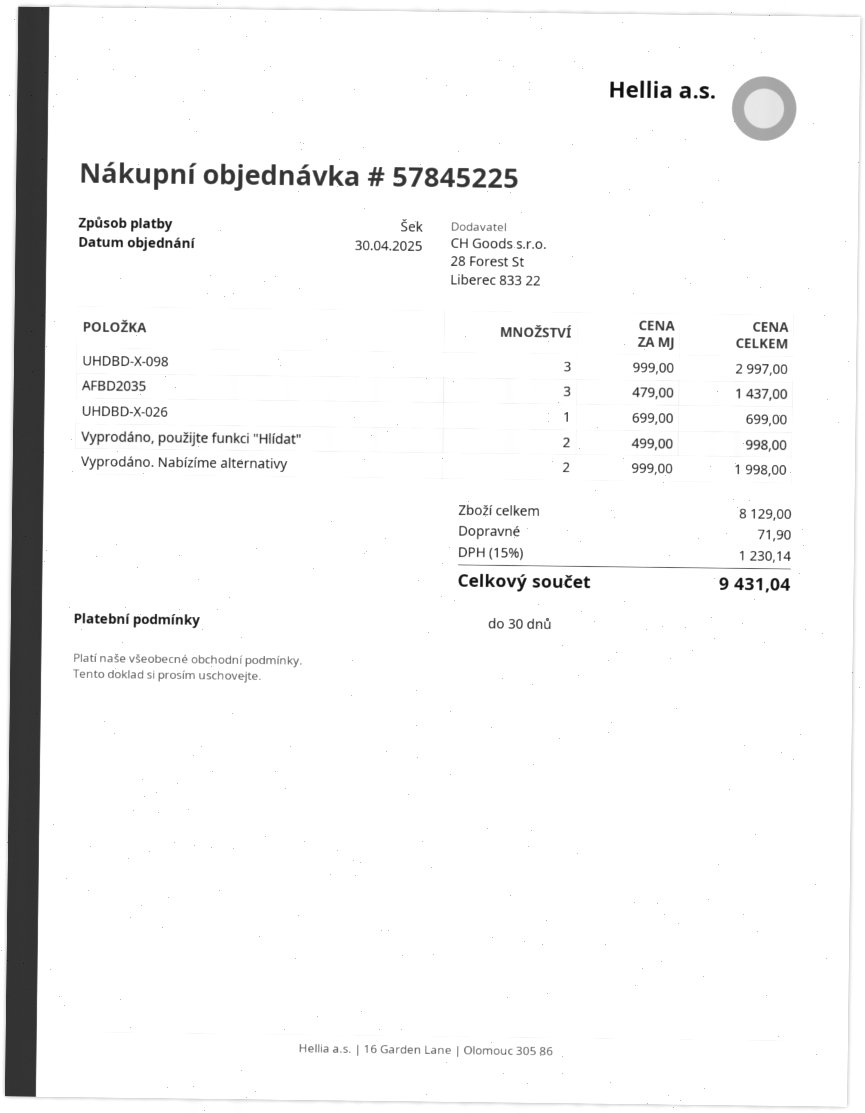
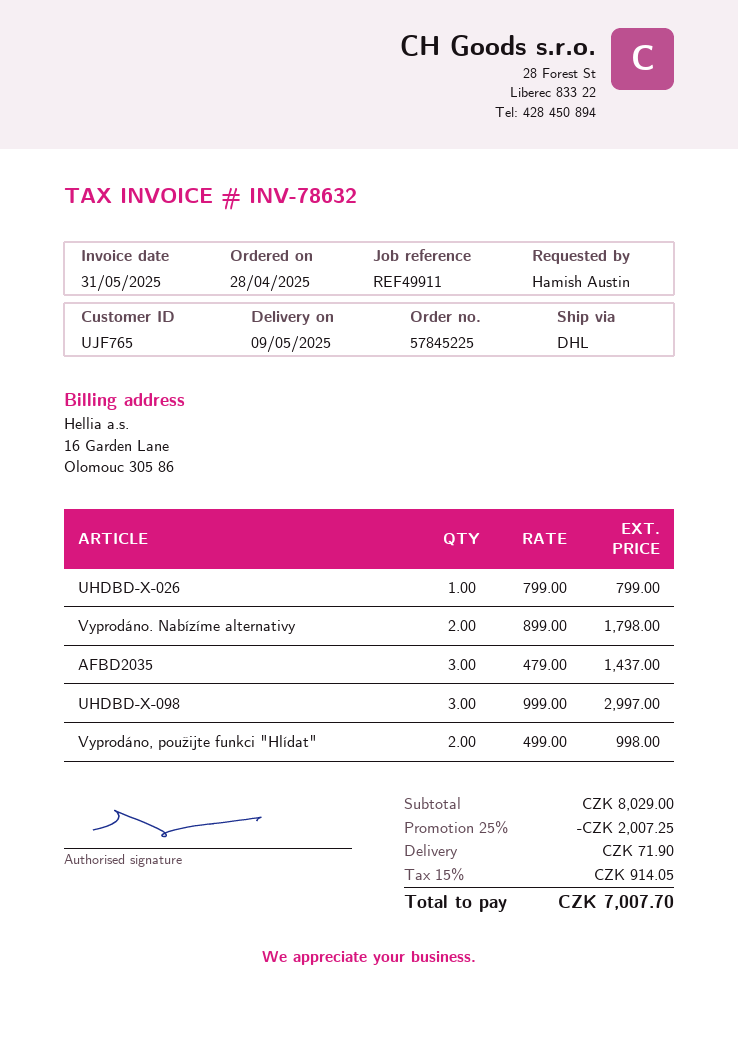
order date: 2025-04-30 -> 2025-04-28
UHDBD-X-026: 1 x 699.00 = 699.00 -> 1 x 799.00 = 799.00
Vyprodáno. Nabízíme alternativy: 2 x 999.00 = 1998.00 -> 2 x 899.00 = 1798.00
subtotal: 8129.00 -> 8029.00
discount: none -> 25% = 2007.25
tax: 15% = 1230.14 -> 15% = 914.05
total: 9431.04 -> 7007.70

